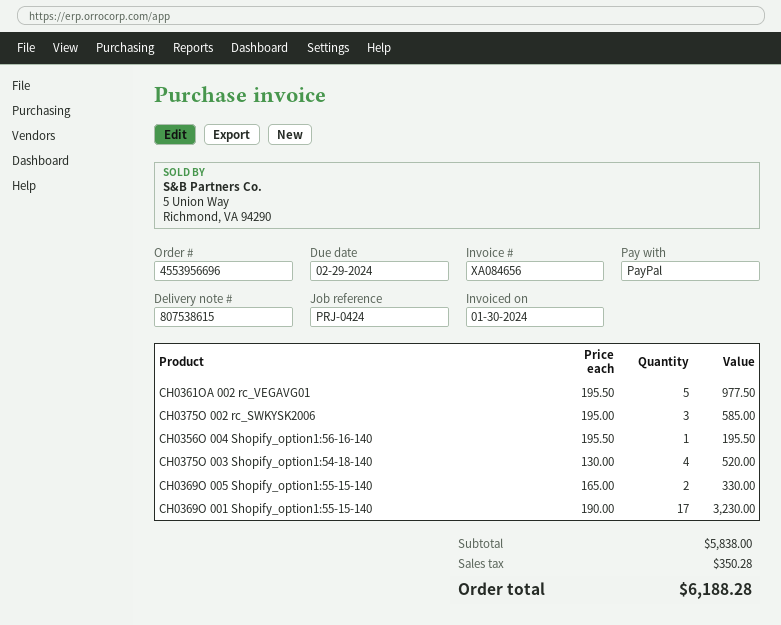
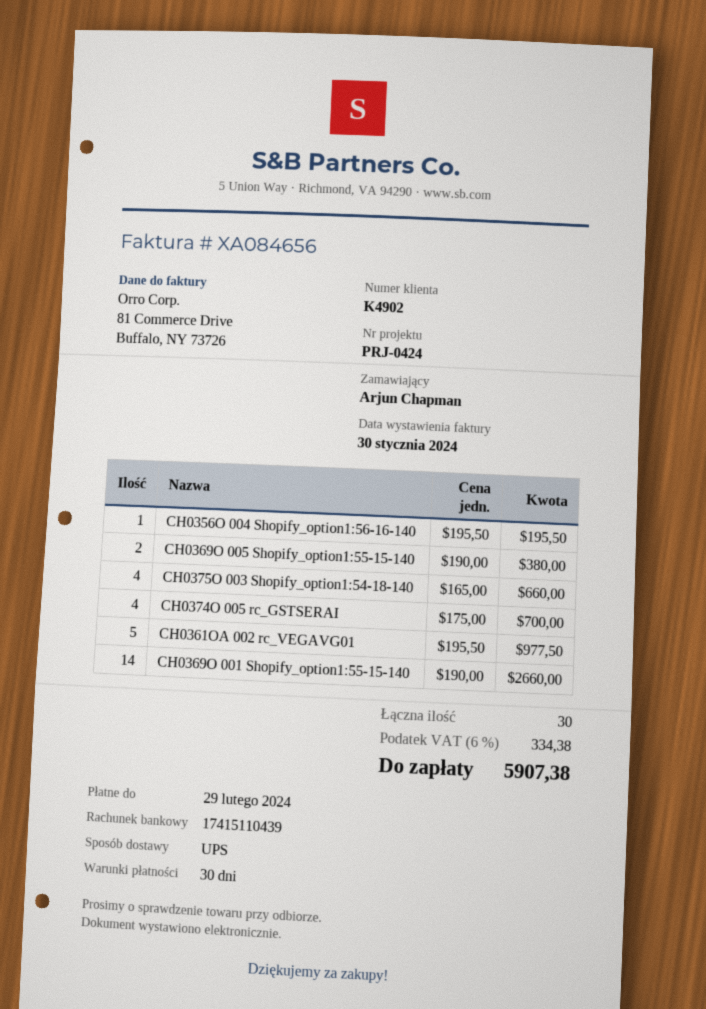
CH0375O 002 rc_SWKYSK2006: 3 x 195.00 = 585.00 -> none
CH0375O 003 Shopify_option1:54-18-140: 4 x 130.00 = 520.00 -> 4 x 165.00 = 660.00
CH0369O 005 Shopify_option1:55-15-140: 2 x 165.00 = 330.00 -> 2 x 190.00 = 380.00
CH0369O 001 Shopify_option1:55-15-140: 17 x 190.00 = 3230.00 -> 14 x 190.00 = 2660.00
CH0374O 005 rc_GSTSERAI: none -> 4 x 175.00 = 700.00
tax: 350.28 -> 334.38
total: 6188.28 -> 5907.38

